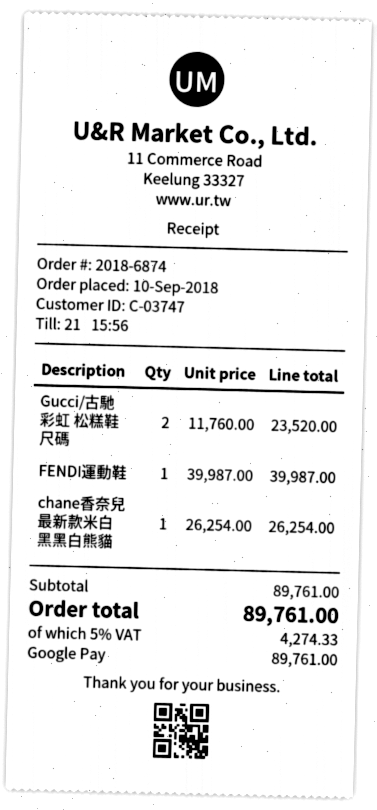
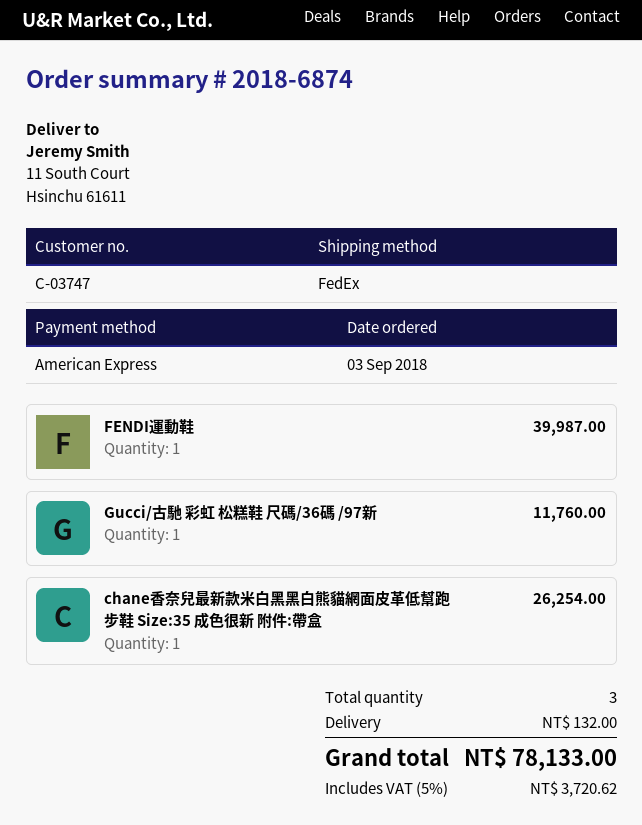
order date: 2018-09-10 -> 2018-09-03
payment method: Google Pay -> American Express
Gucci/古馳 彩虹 松糕鞋 尺碼: 2 for 23520.00 -> 1 for 11760.00
shipping: none -> 132.00
tax: 5% = 4274.33 -> 5% = 3720.62
total: 89761.00 -> 78133.00

